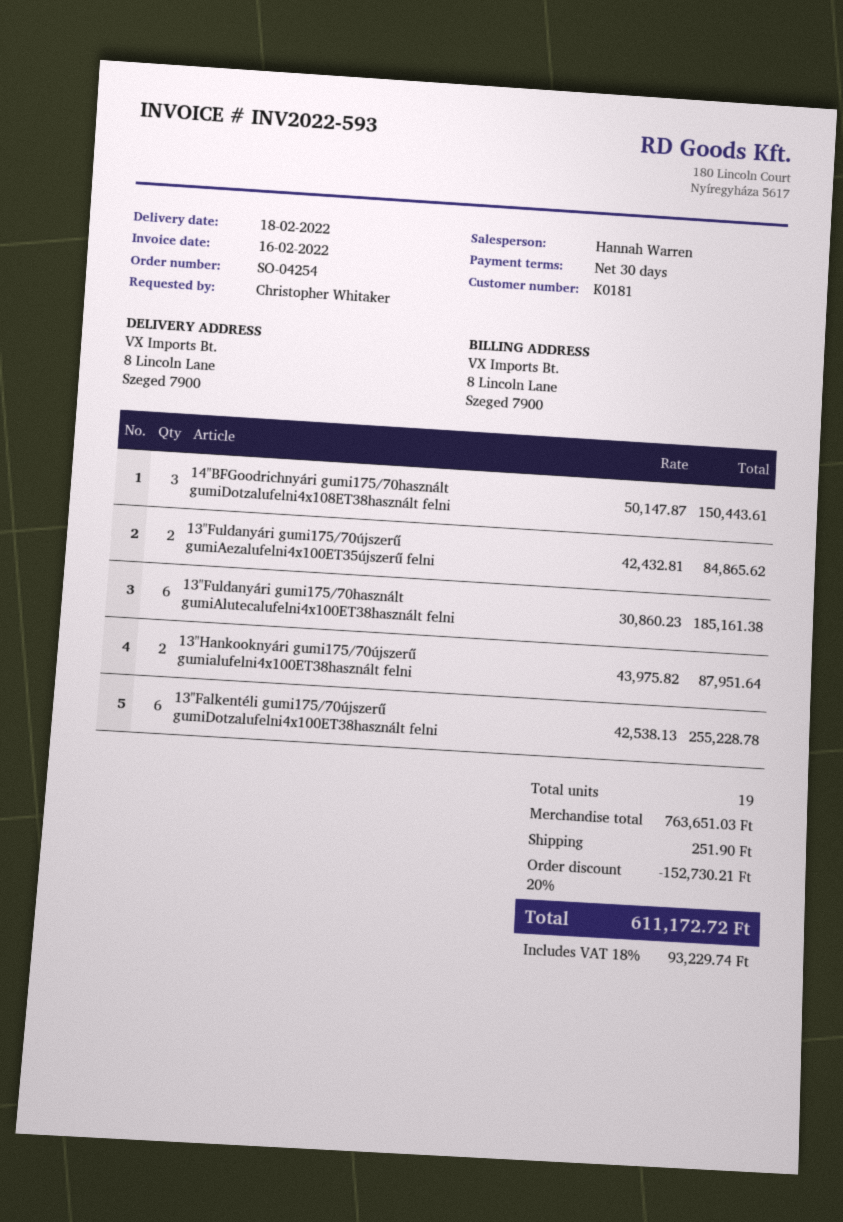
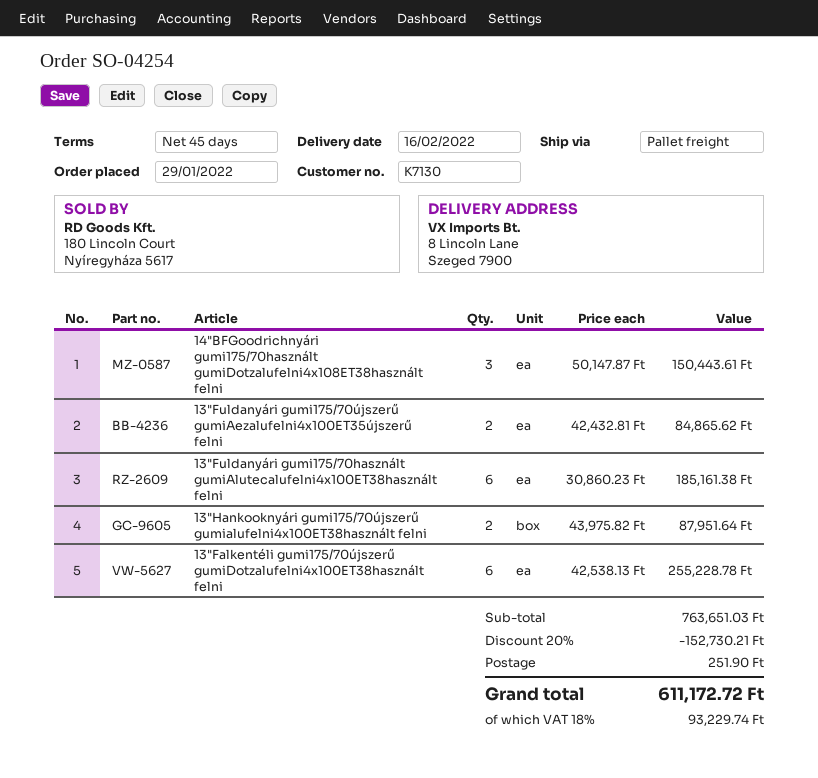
delivery date: 2022-02-18 -> 2022-02-16
payment terms: 30 days -> 45 days
customer number: K0181 -> K7130

